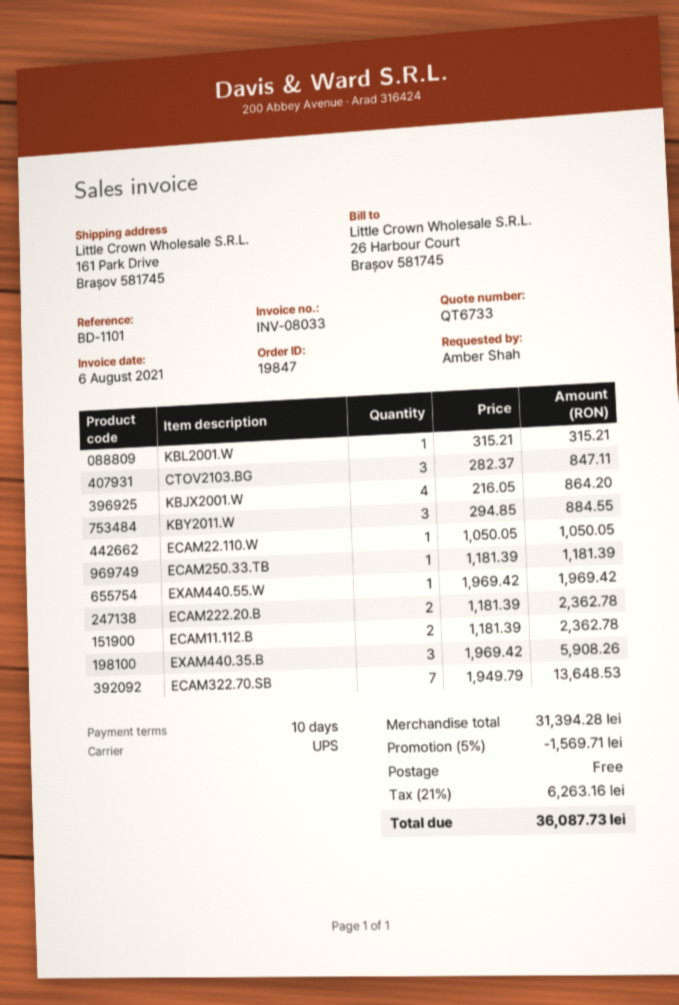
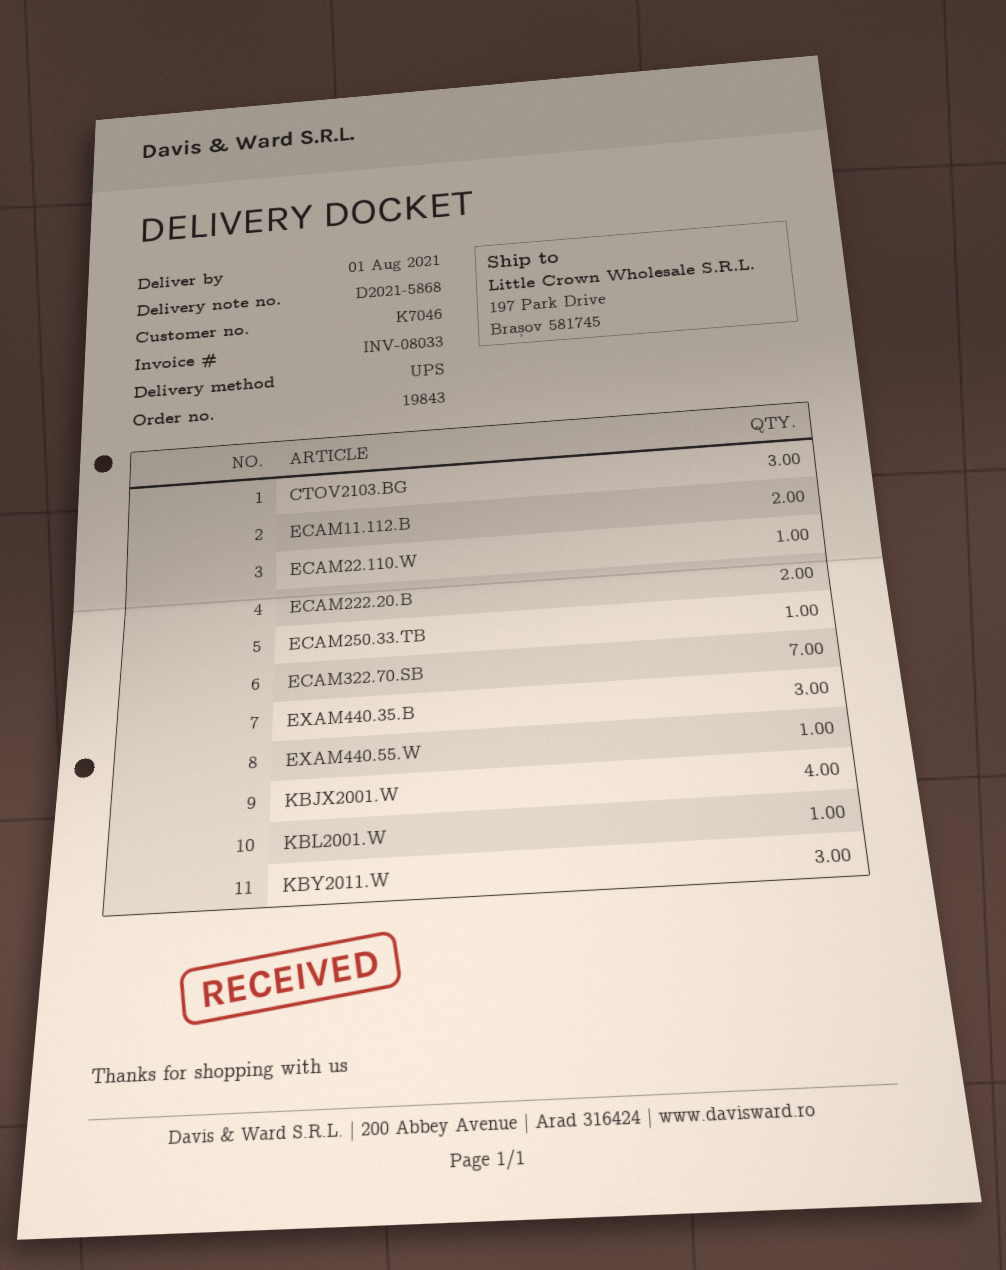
order number: 19847 -> 19843
ship to: 161 Park Drive, Brașov 581745 -> 197 Park Drive, Brașov 581745

